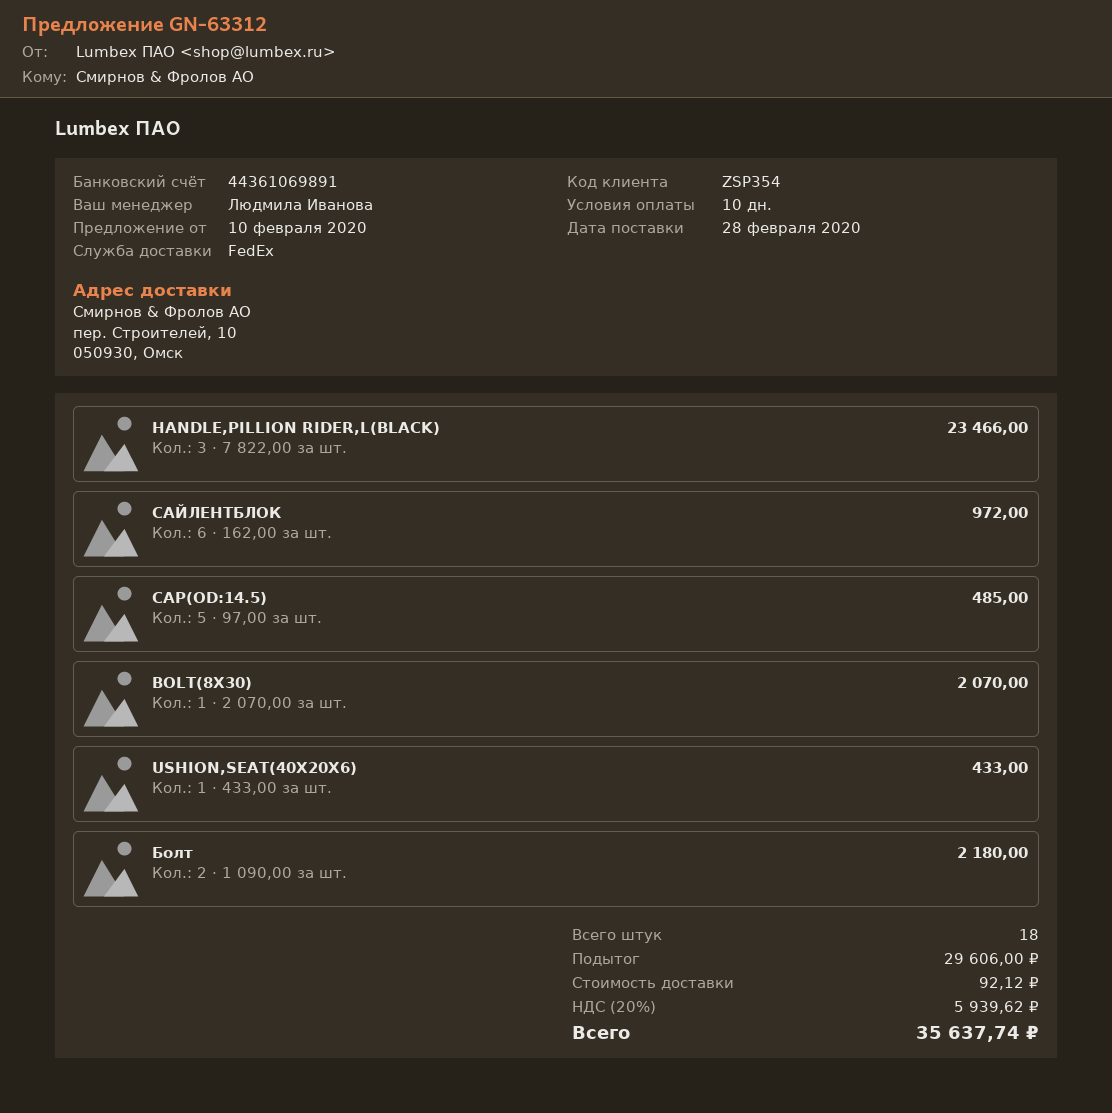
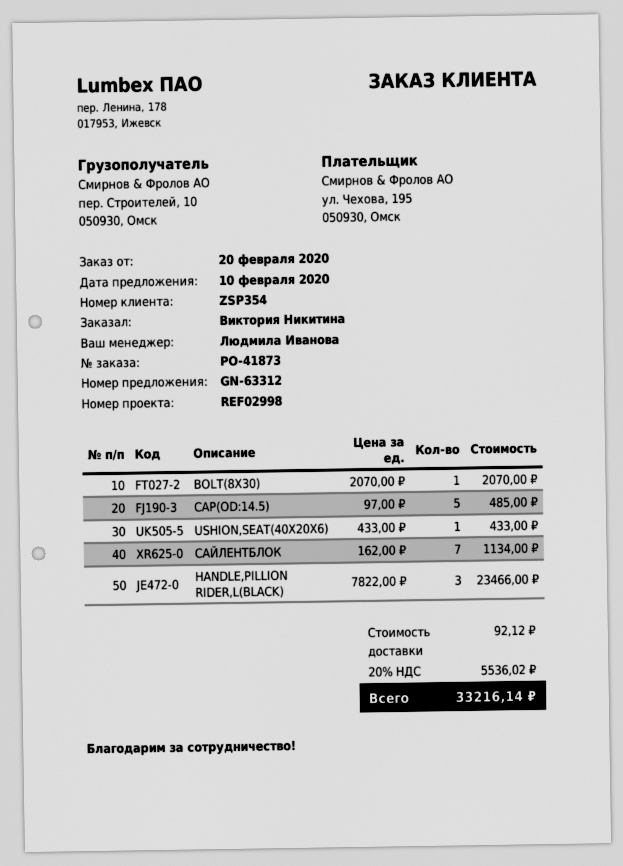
САЙЛЕНТБЛОК: 6 x 162.00 = 972.00 -> 7 x 162.00 = 1134.00
Болт: 2 x 1090.00 = 2180.00 -> none
tax: 20% = 5939.62 -> 20% = 5536.02
total: 35637.74 -> 33216.14

